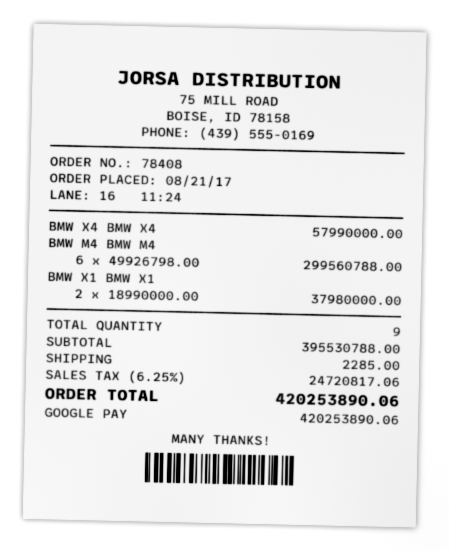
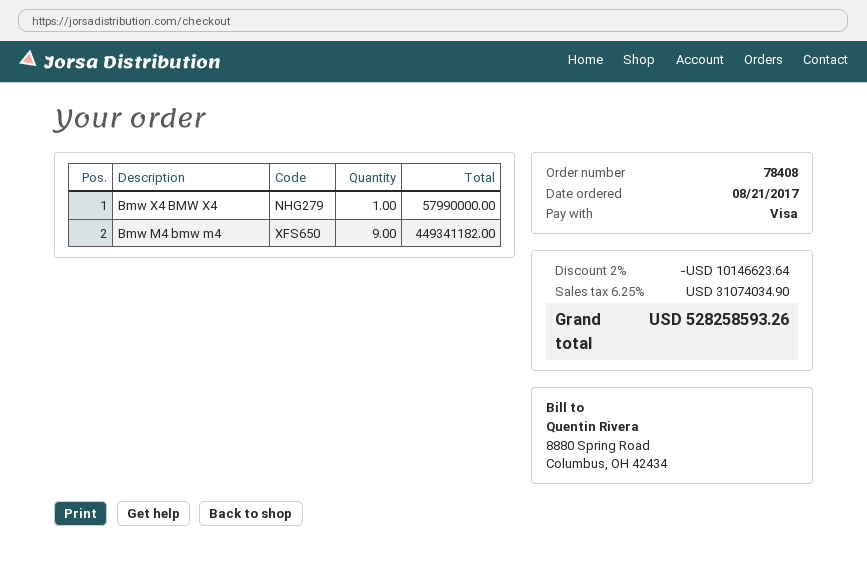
payment method: Google Pay -> Visa
BMW M4 BMW M4: 6 for 299560788.00 -> 9 for 449341182.00
BMW X1 BMW X1: 2 for 37980000.00 -> none
discount: none -> 2% = 10146623.64
shipping: 2285.00 -> none
tax: 6.25% = 24720817.06 -> 6.25% = 31074034.90
total: 420253890.06 -> 528258593.26

